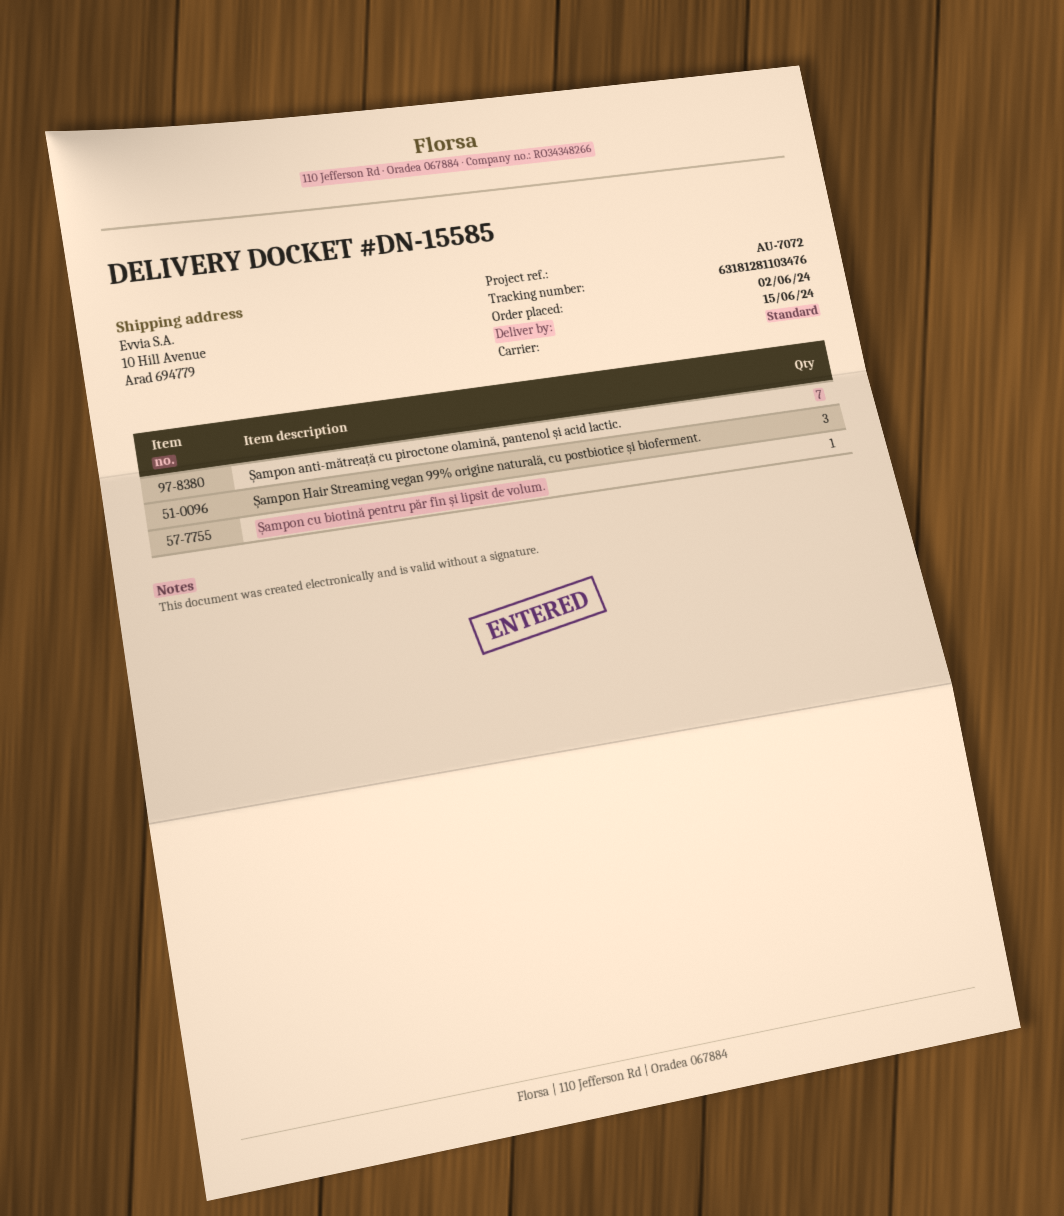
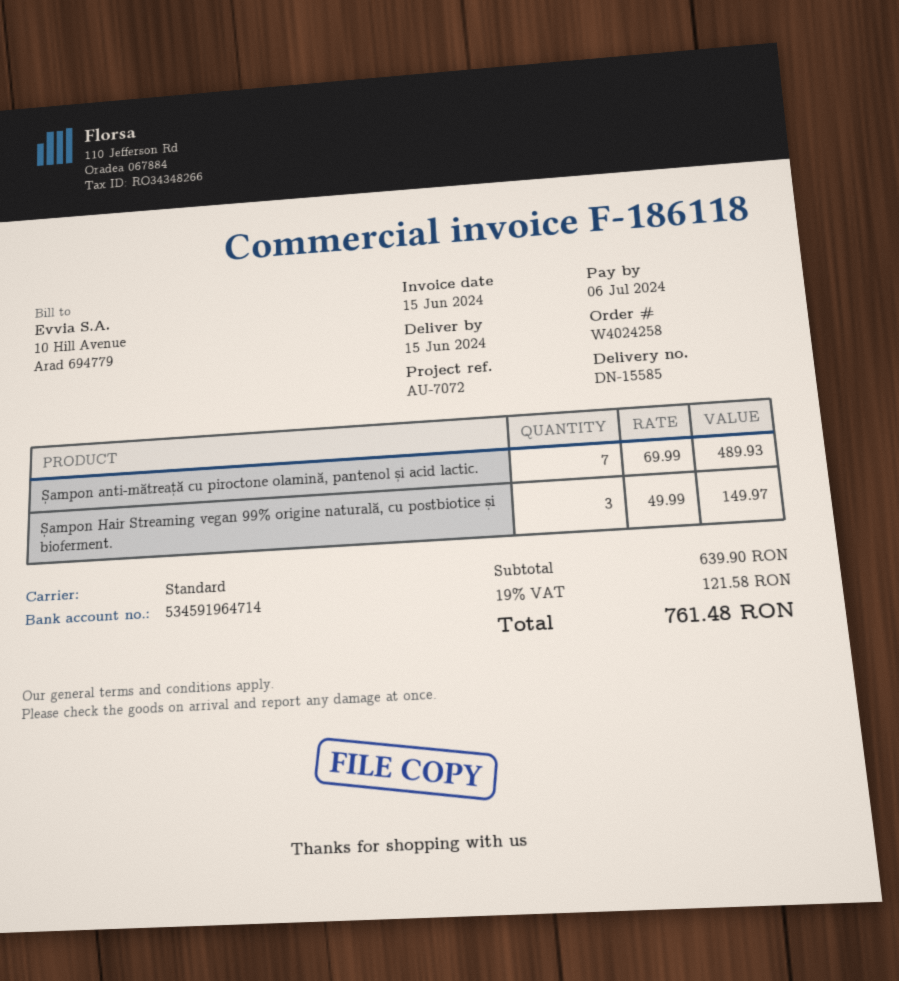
Șampon cu biotină pentru păr fin și lipsit de volum.: 1 -> none

